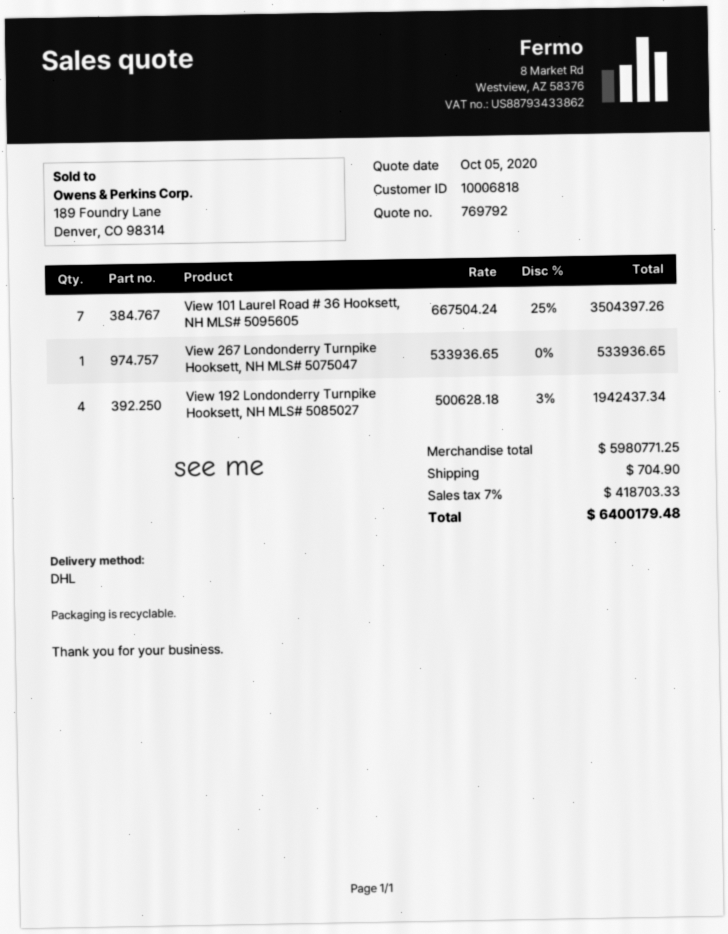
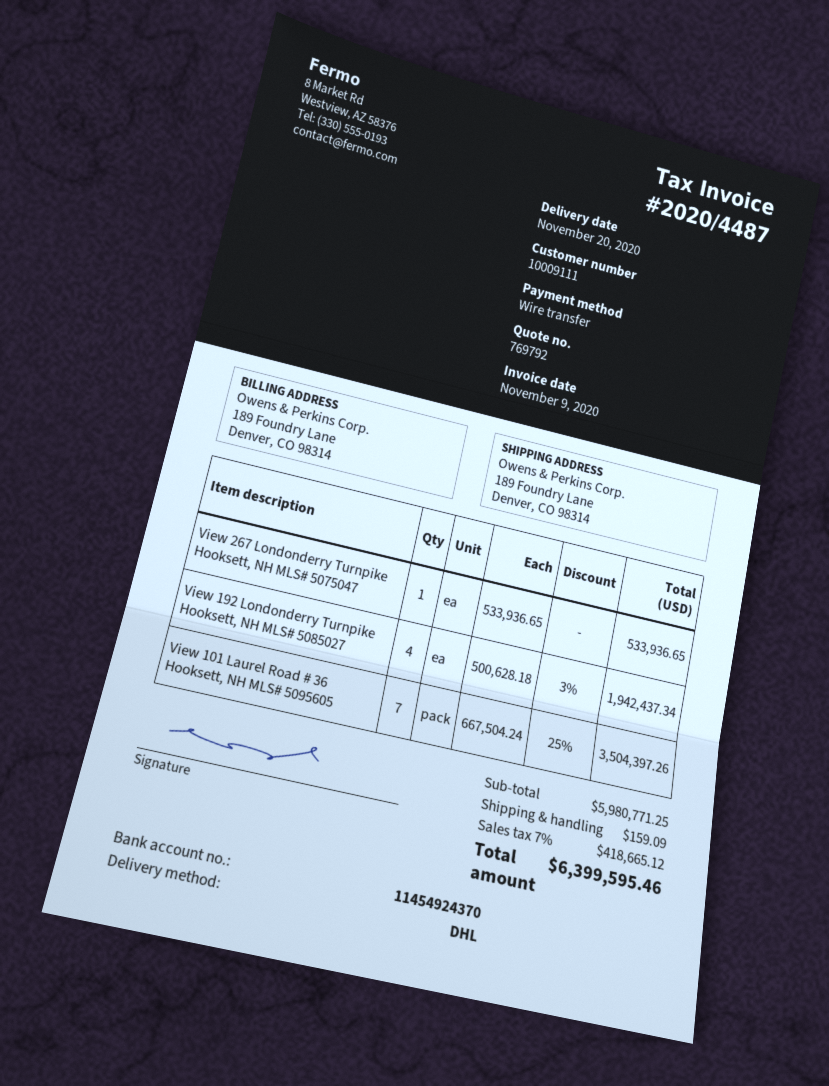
customer number: 10006818 -> 10009111
shipping: 704.90 -> 159.09
tax: 7% = 418703.33 -> 7% = 418665.12
total: 6400179.48 -> 6399595.46

